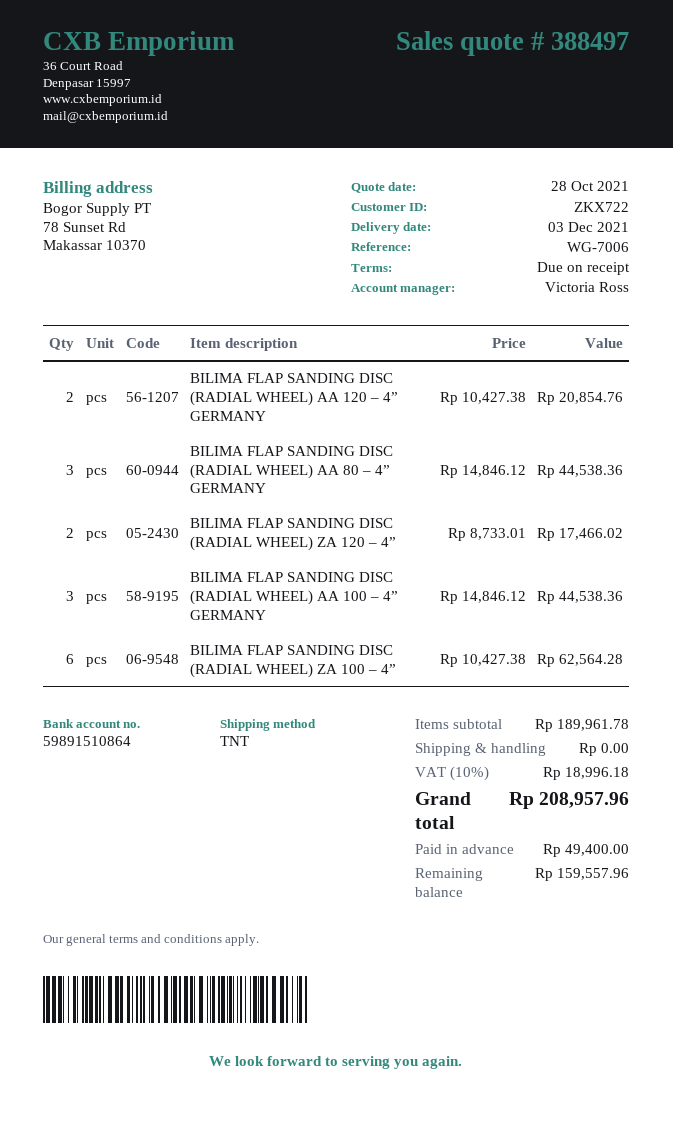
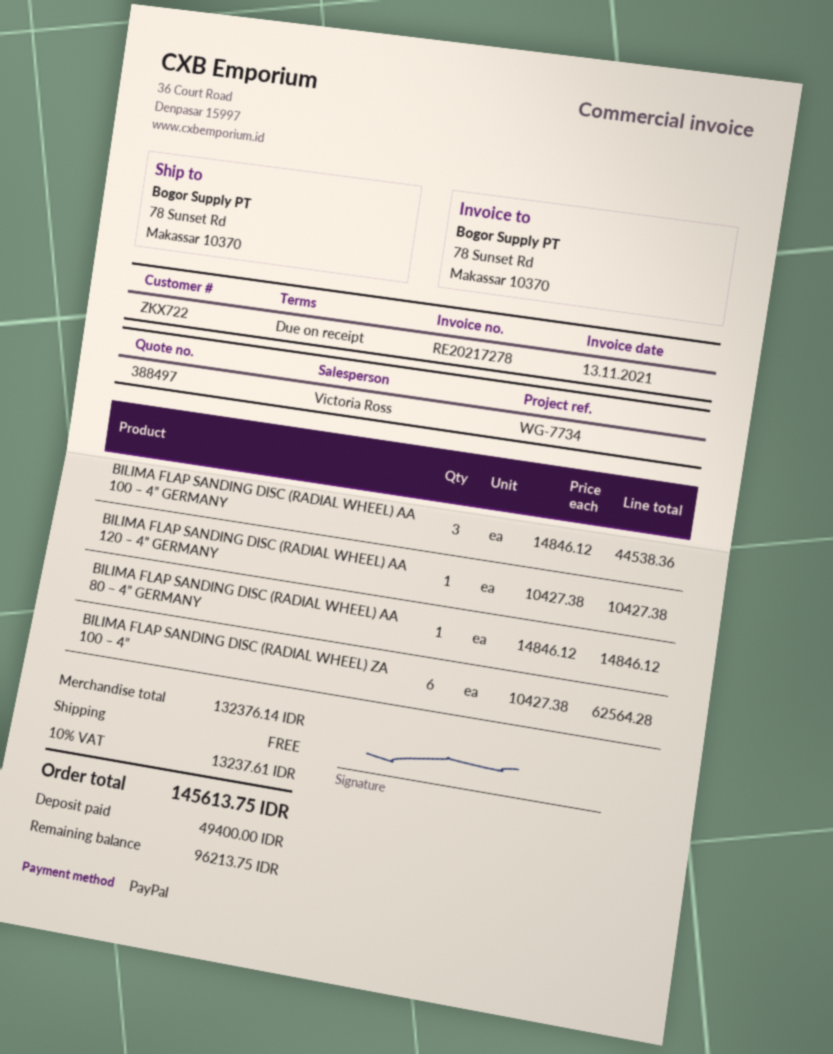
reference: WG-7006 -> WG-7734
BILIMA FLAP SANDING DISC (RADIAL WHEEL) AA 120 – 4” GERMANY: 2 x 10427.38 = 20854.76 -> 1 x 10427.38 = 10427.38
BILIMA FLAP SANDING DISC (RADIAL WHEEL) AA 80 – 4” GERMANY: 3 x 14846.12 = 44538.36 -> 1 x 14846.12 = 14846.12
BILIMA FLAP SANDING DISC (RADIAL WHEEL) ZA 120 – 4”: 2 x 8733.01 = 17466.02 -> none
subtotal: 189961.78 -> 132376.14
tax: 10% = 18996.18 -> 10% = 13237.61
total: 208957.96 -> 145613.75
balance: 159557.96 -> 96213.75

